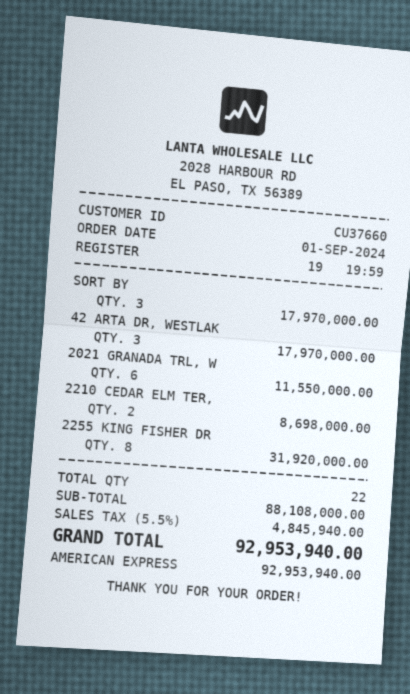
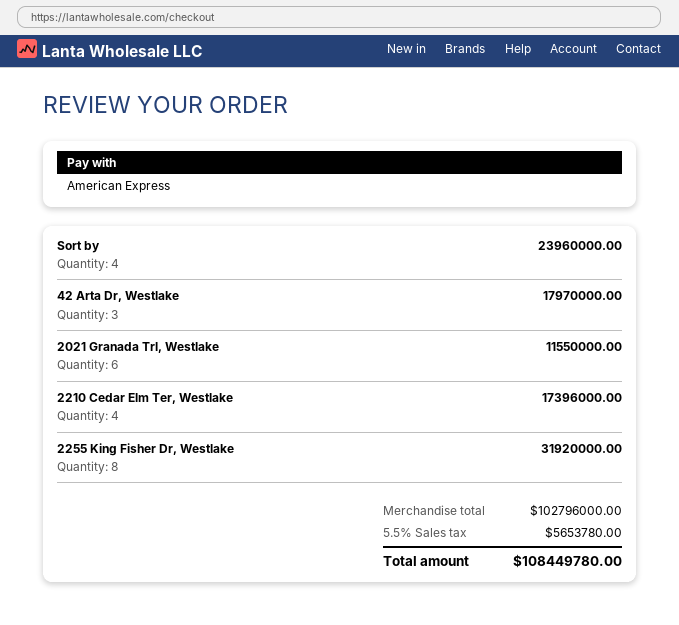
SORT BY: 3 for 17970000.00 -> 4 for 23960000.00
2210 CEDAR ELM TER,: 2 for 8698000.00 -> 4 for 17396000.00
subtotal: 88108000.00 -> 102796000.00
tax: 5.5% = 4845940.00 -> 5.5% = 5653780.00
total: 92953940.00 -> 108449780.00

